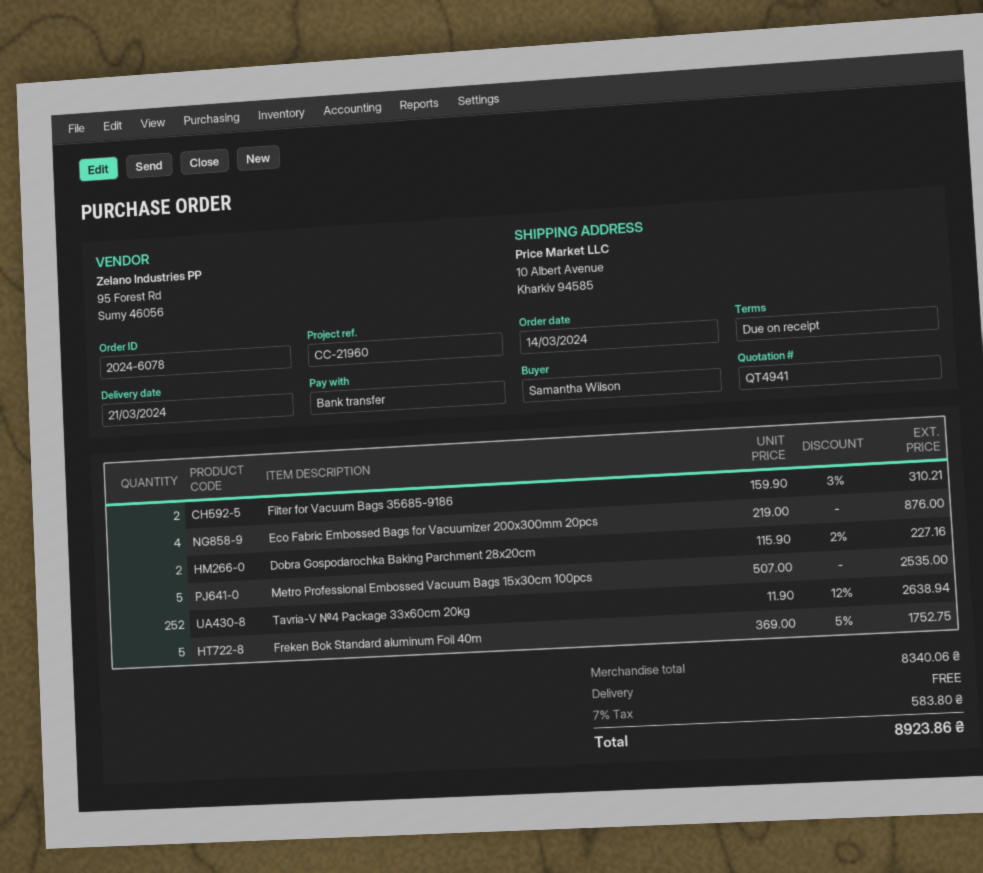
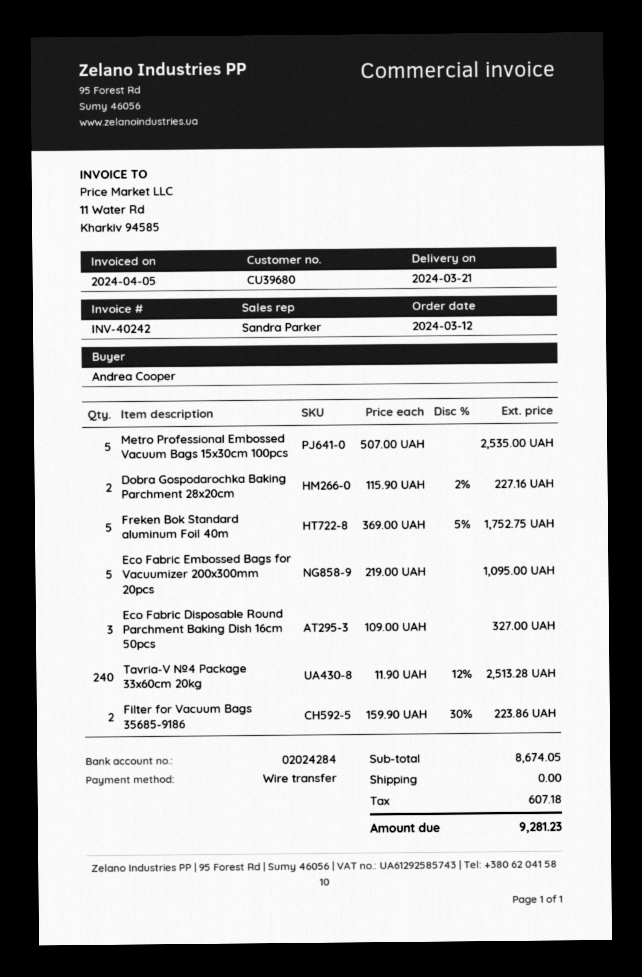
order date: 2024-03-14 -> 2024-03-12
ordered by: Samantha Wilson -> Andrea Cooper
Filter for Vacuum Bags 35685-9186: 2 x 159.90 - 3% = 310.21 -> 2 x 159.90 - 30% = 223.86
Eco Fabric Embossed Bags for Vacuumizer 200x300mm 20pcs: 4 x 219.00 = 876.00 -> 5 x 219.00 = 1095.00
Tavria-V №4 Package 33x60cm 20kg: 252 x 11.90 - 12% = 2638.94 -> 240 x 11.90 - 12% = 2513.28
Eco Fabric Disposable Round Parchment Baking Dish 16cm 50pcs: none -> 3 x 109.00 = 327.00
subtotal: 8340.06 -> 8674.05
tax: 583.80 -> 607.18
total: 8923.86 -> 9281.23

